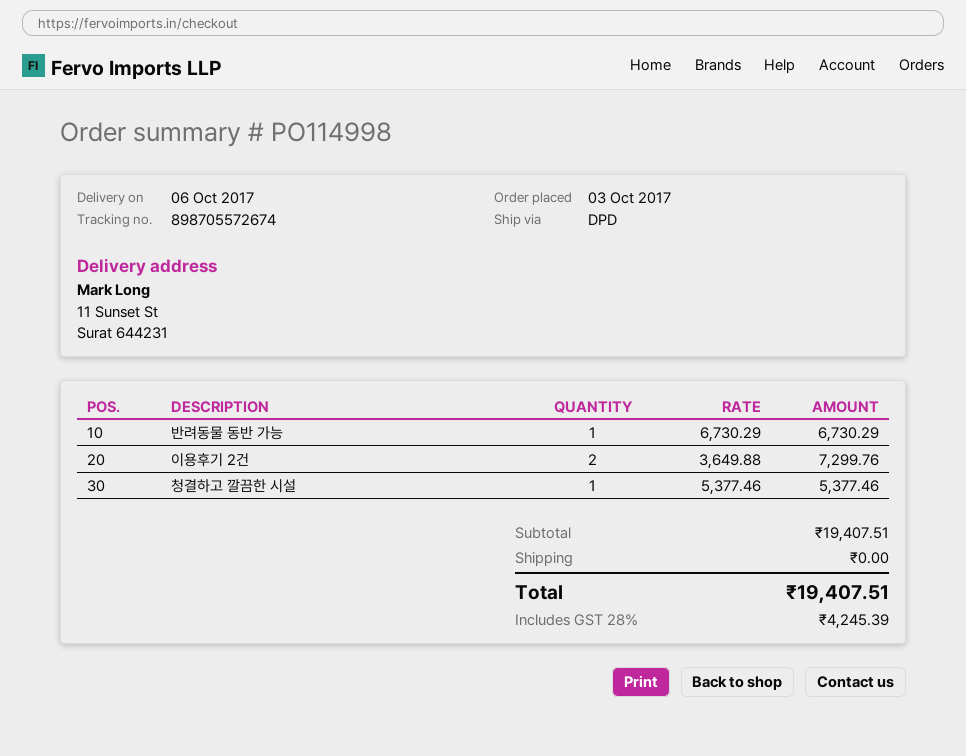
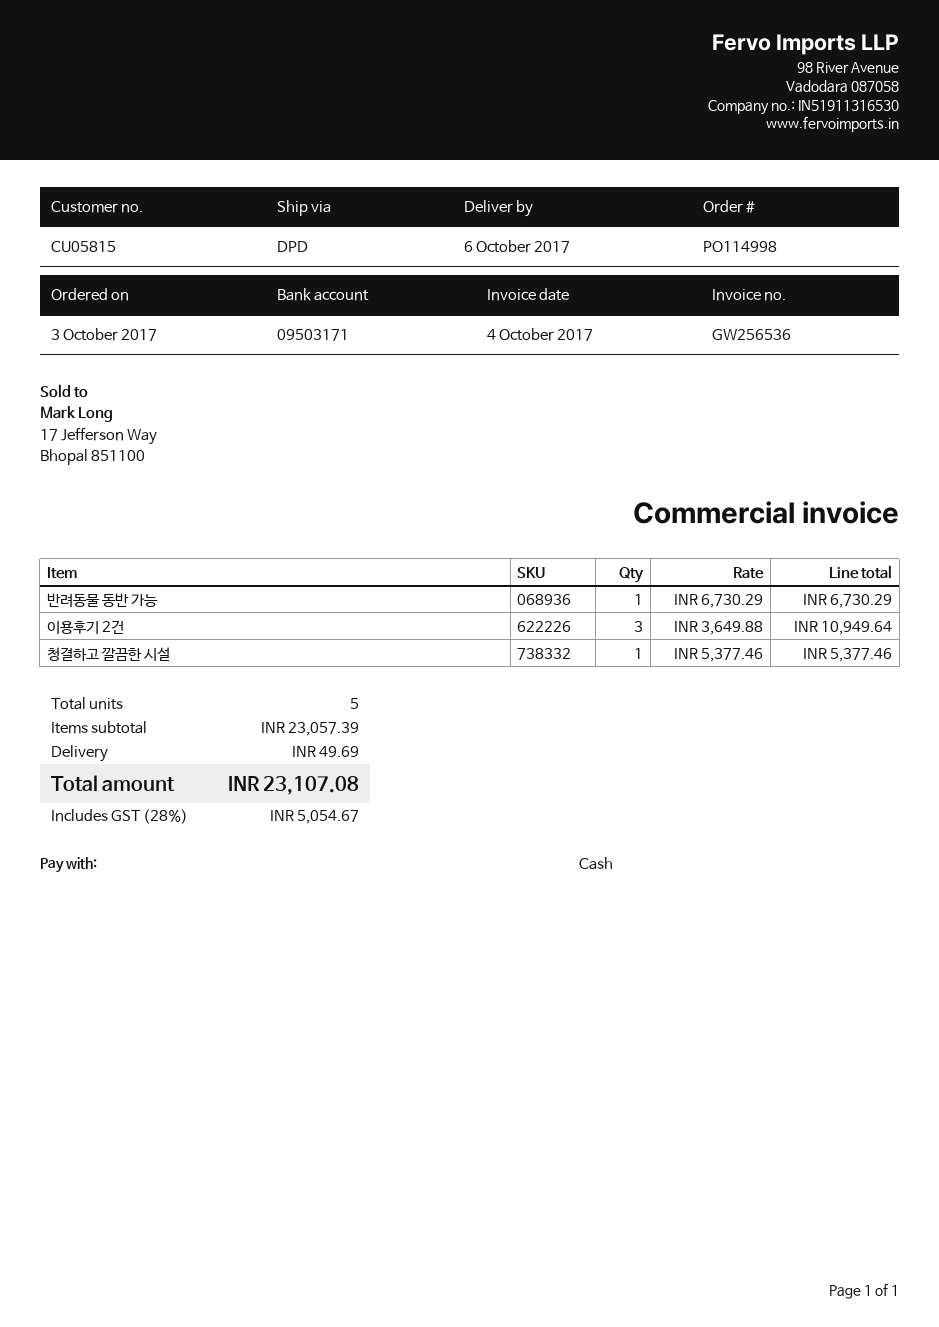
이용후기 2건: 2 x 3649.88 = 7299.76 -> 3 x 3649.88 = 10949.64
subtotal: 19407.51 -> 23057.39
shipping: 0.00 -> 49.69
tax: 28% = 4245.39 -> 28% = 5054.67
total: 19407.51 -> 23107.08

